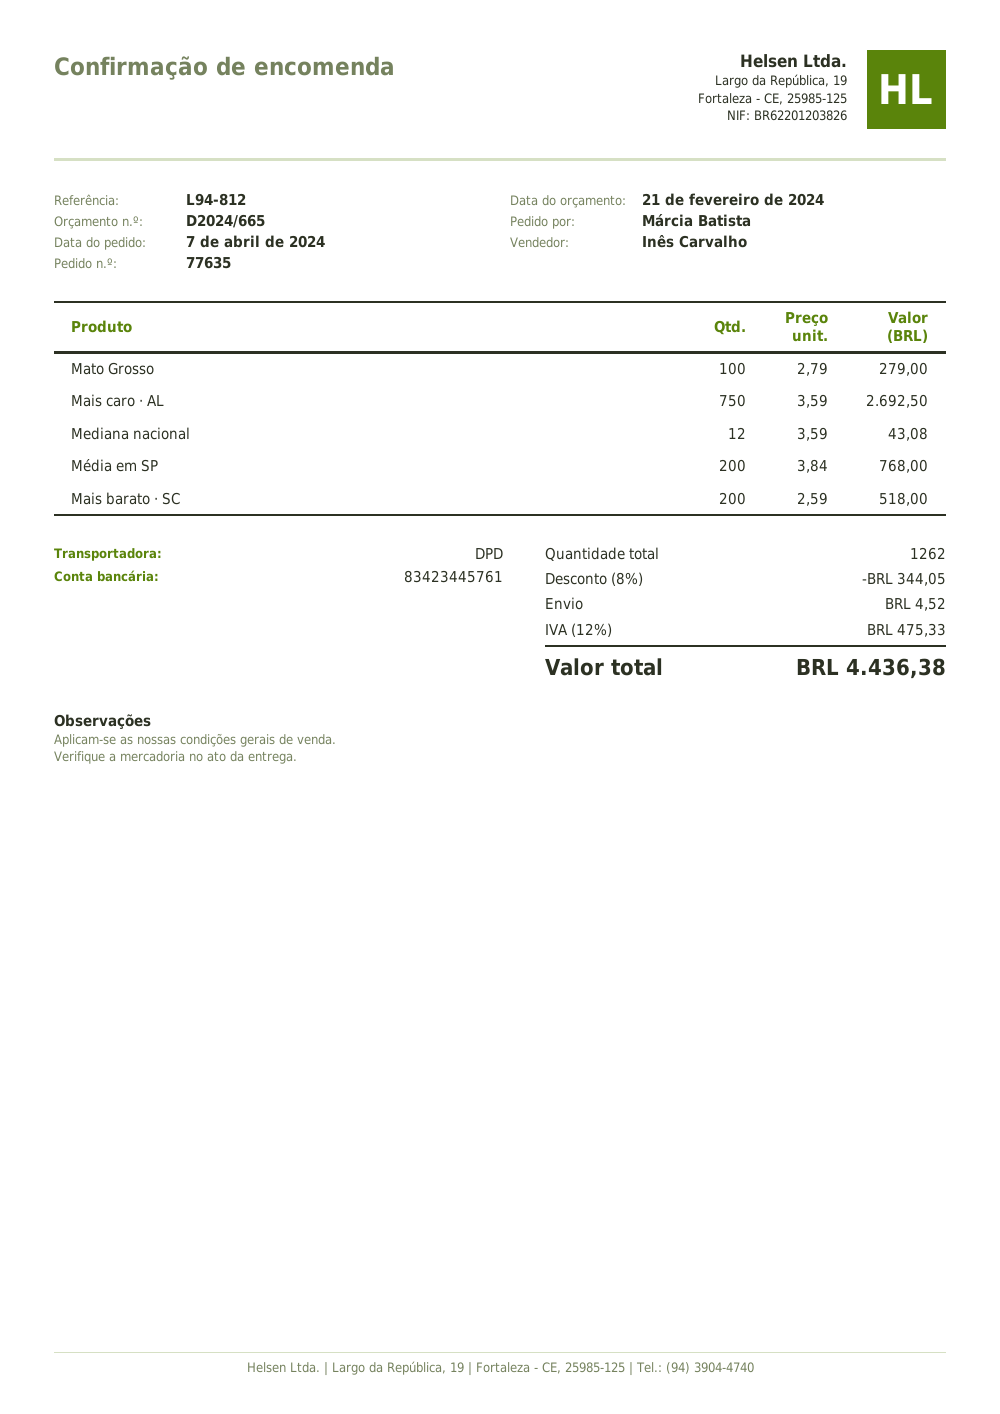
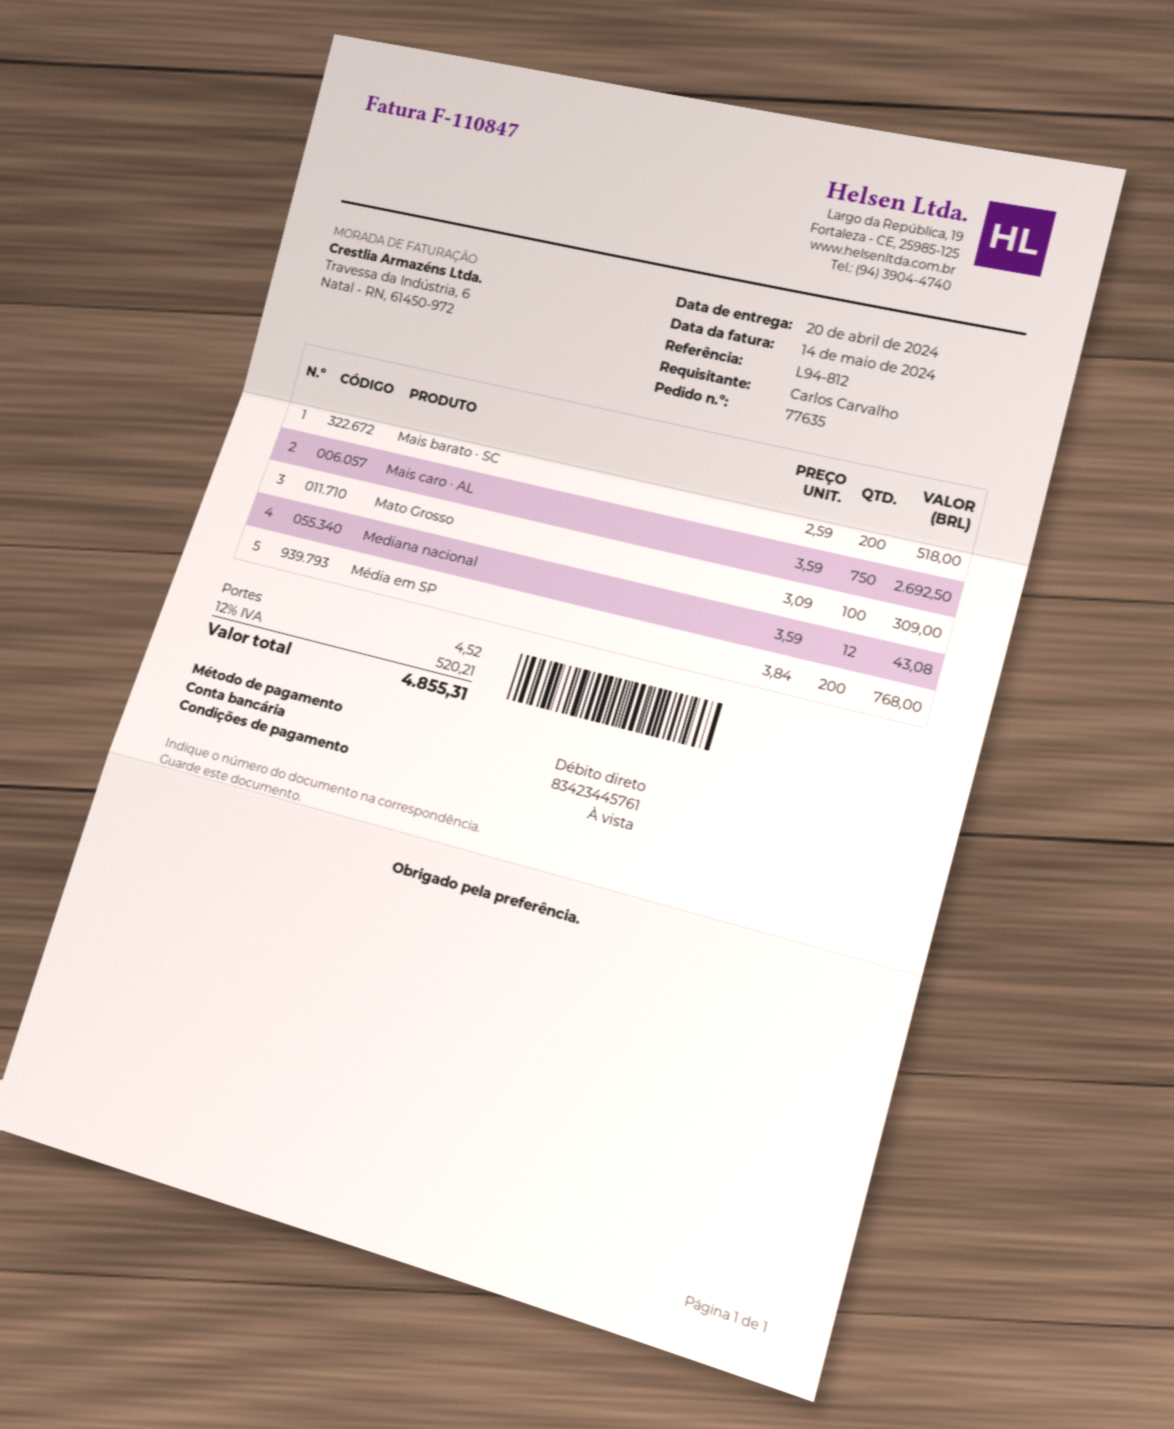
ordered by: Márcia Batista -> Carlos Carvalho
Mato Grosso: 100 x 2.79 = 279.00 -> 100 x 3.09 = 309.00
discount: 8% = 344.05 -> none
tax: 12% = 475.33 -> 12% = 520.21
total: 4436.38 -> 4855.31

